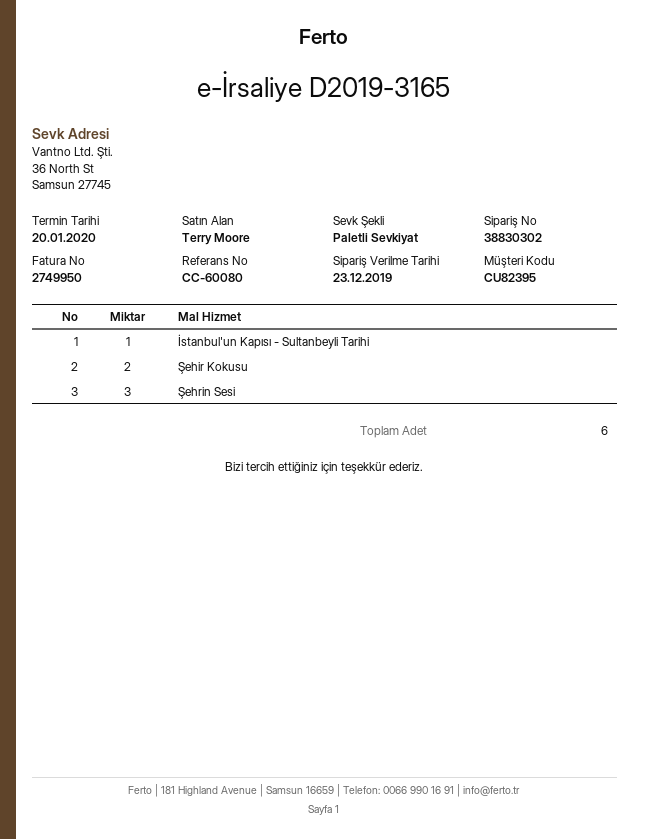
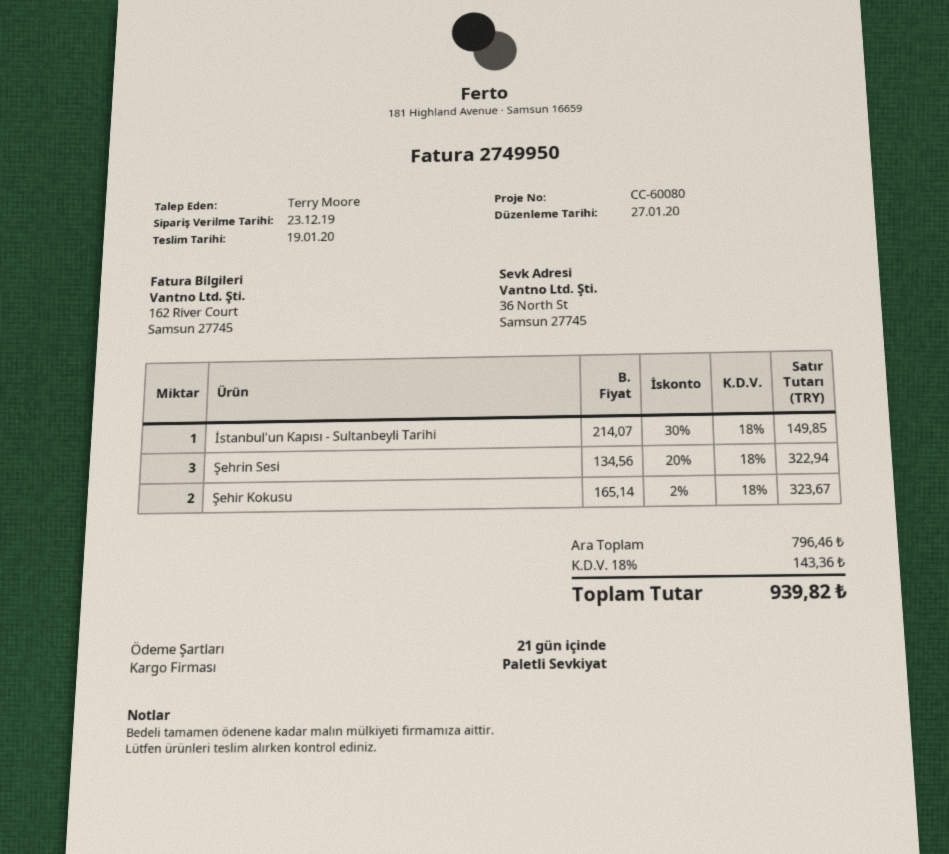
delivery date: 2020-01-20 -> 2020-01-19

